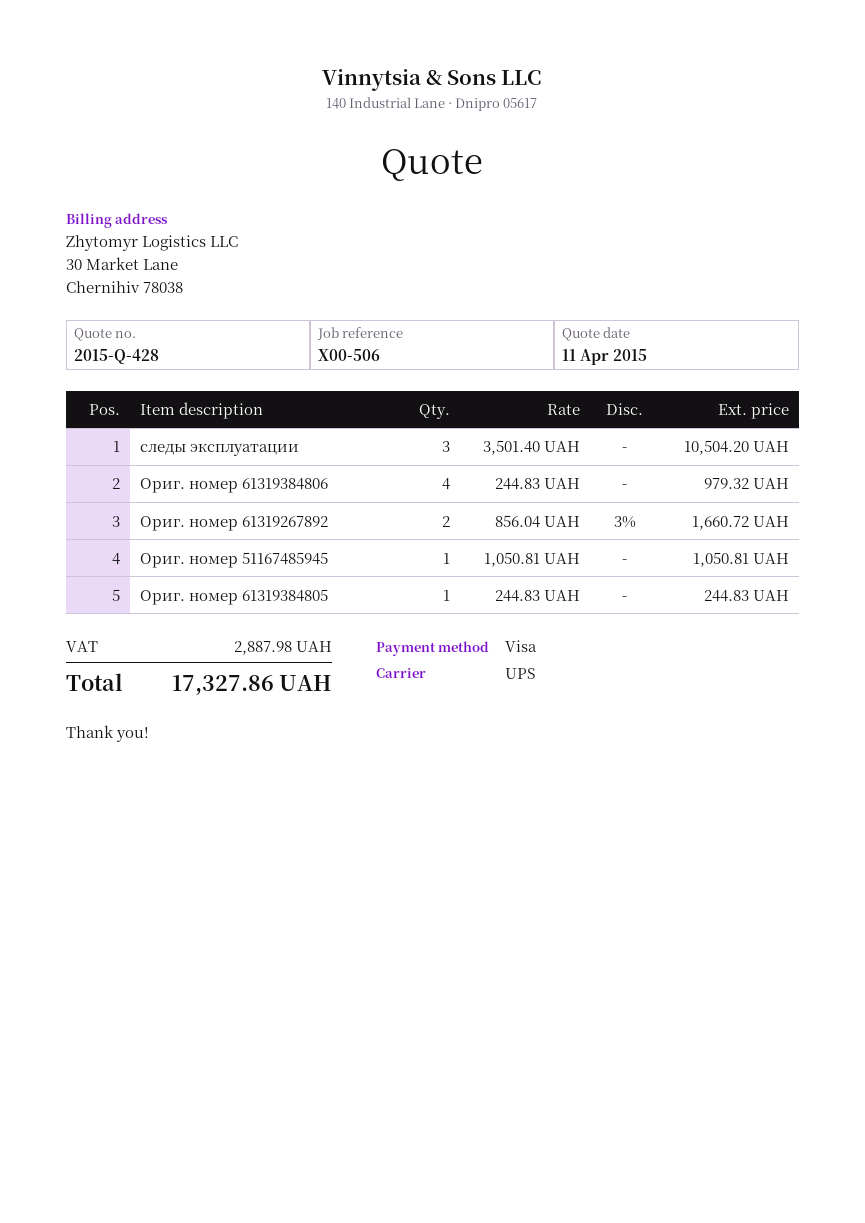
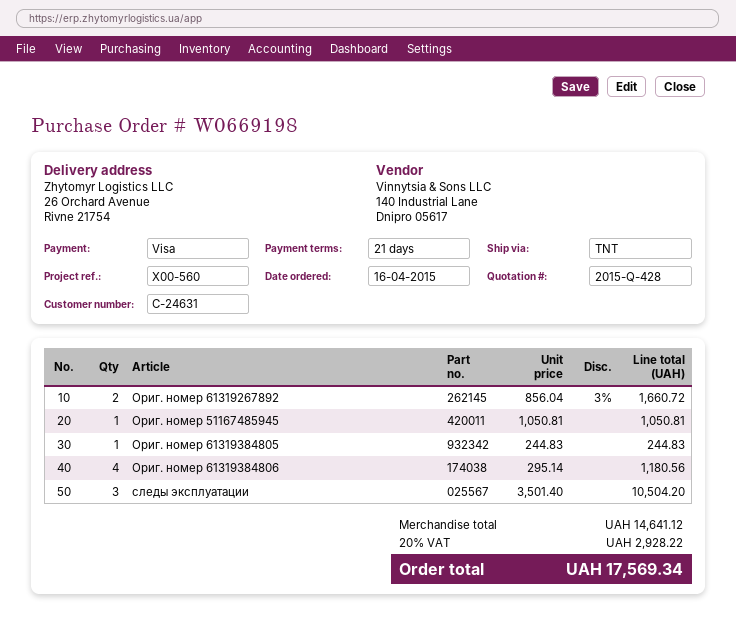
reference: X00-506 -> X00-560
shipping method: UPS -> TNT
Ориг. номер 61319384806: 4 x 244.83 = 979.32 -> 4 x 295.14 = 1180.56
tax: 2887.98 -> 2928.22
total: 17327.86 -> 17569.34

